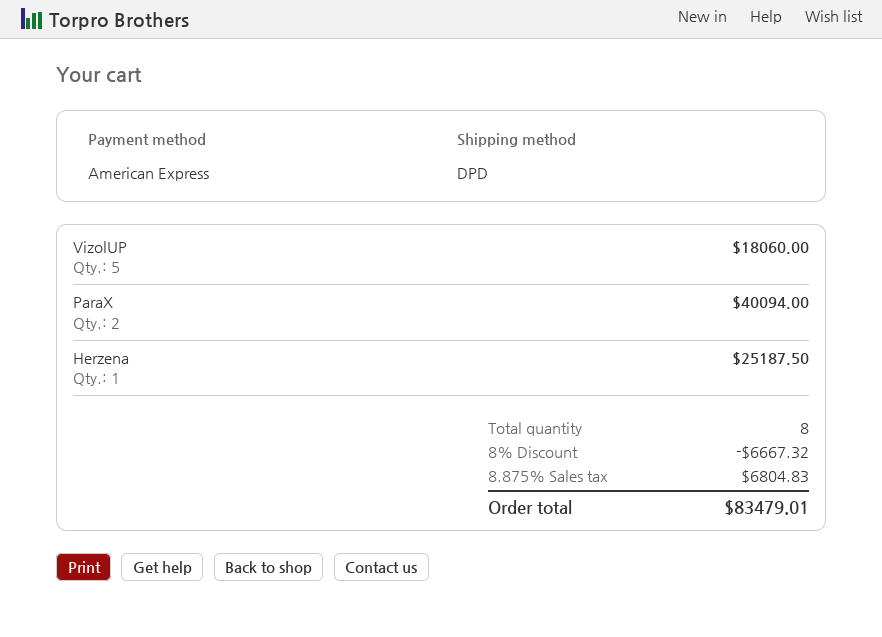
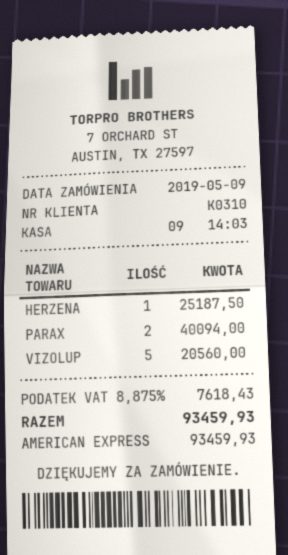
VizolUP: 5 for 18060.00 -> 5 for 20560.00
discount: 8% = 6667.32 -> none
tax: 8.875% = 6804.83 -> 8.875% = 7618.43
total: 83479.01 -> 93459.93

